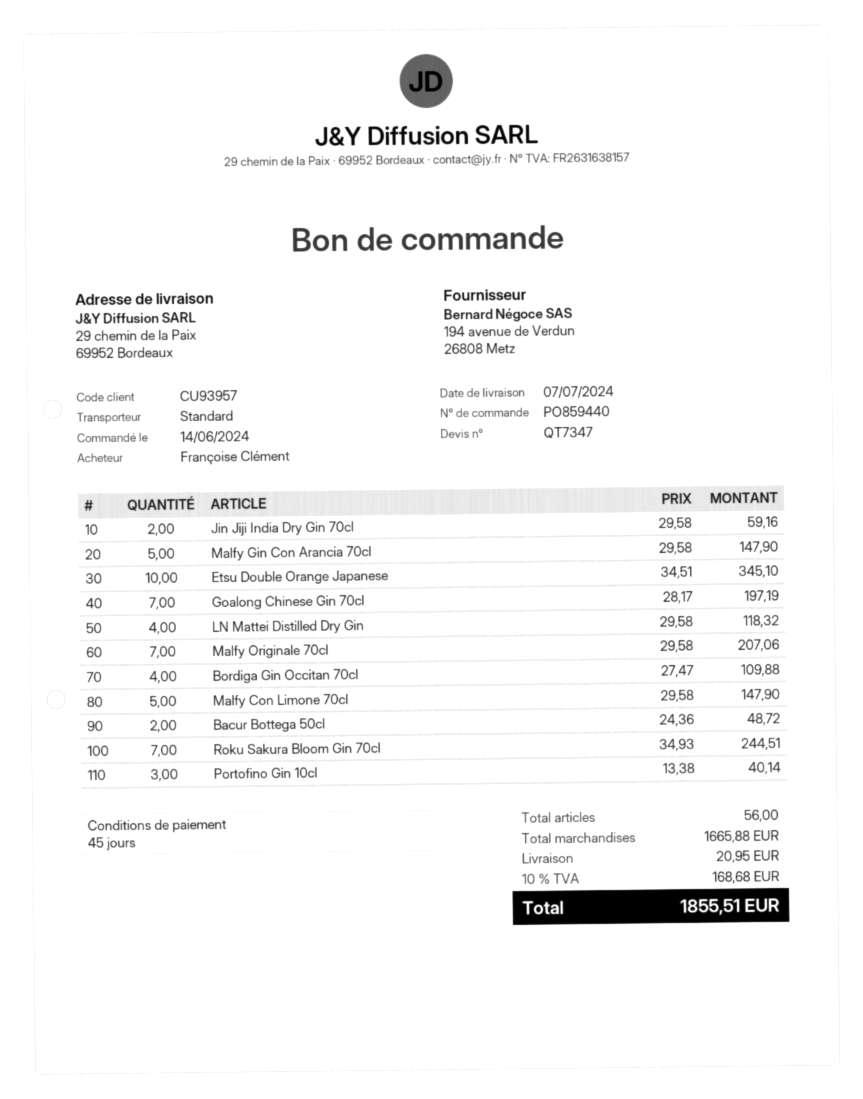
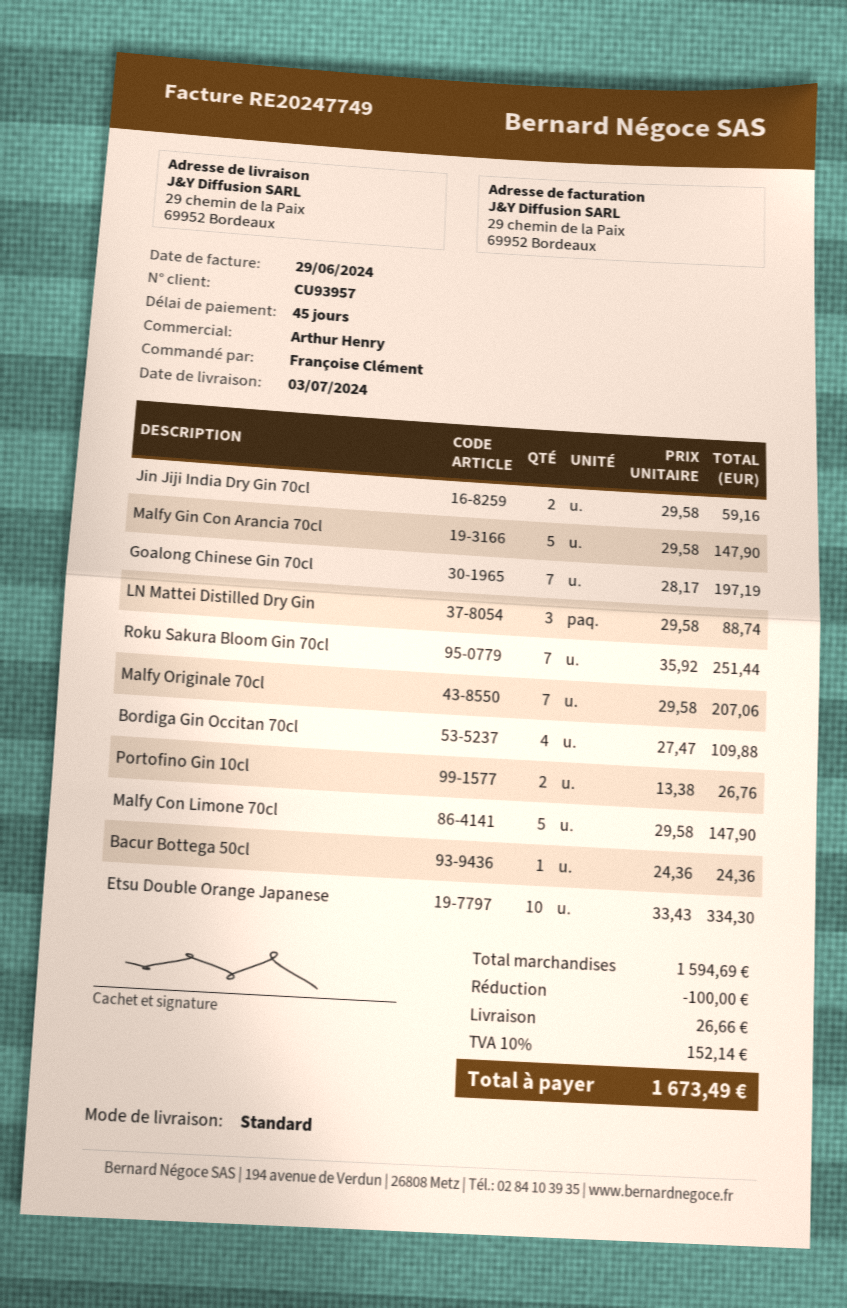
delivery date: 2024-07-07 -> 2024-07-03
Etsu Double Orange Japanese: 10 x 34.51 = 345.10 -> 10 x 33.43 = 334.30
LN Mattei Distilled Dry Gin: 4 x 29.58 = 118.32 -> 3 x 29.58 = 88.74
Bacur Bottega 50cl: 2 x 24.36 = 48.72 -> 1 x 24.36 = 24.36
Roku Sakura Bloom Gin 70cl: 7 x 34.93 = 244.51 -> 7 x 35.92 = 251.44
Portofino Gin 10cl: 3 x 13.38 = 40.14 -> 2 x 13.38 = 26.76
subtotal: 1665.88 -> 1594.69
discount: none -> 100.00
shipping: 20.95 -> 26.66
tax: 10% = 168.68 -> 10% = 152.14
total: 1855.51 -> 1673.49

